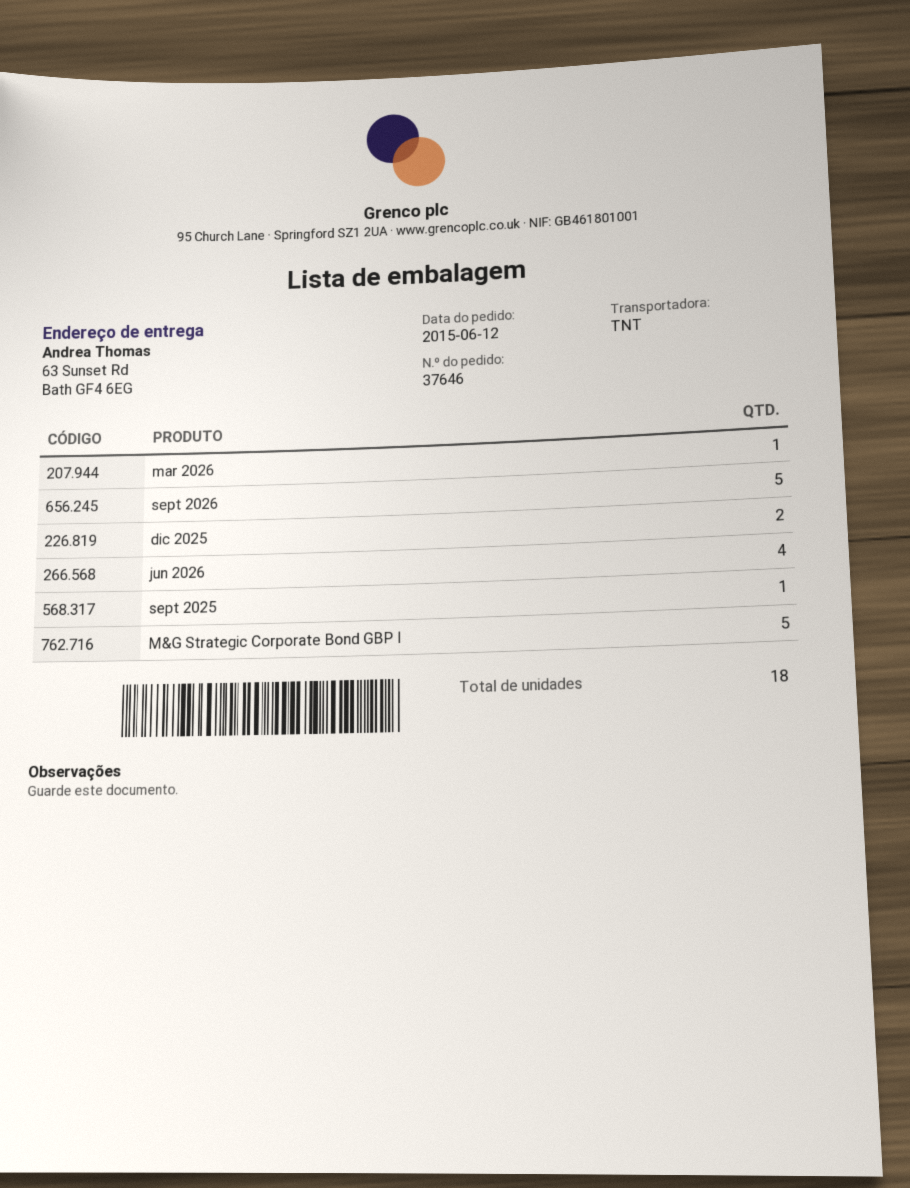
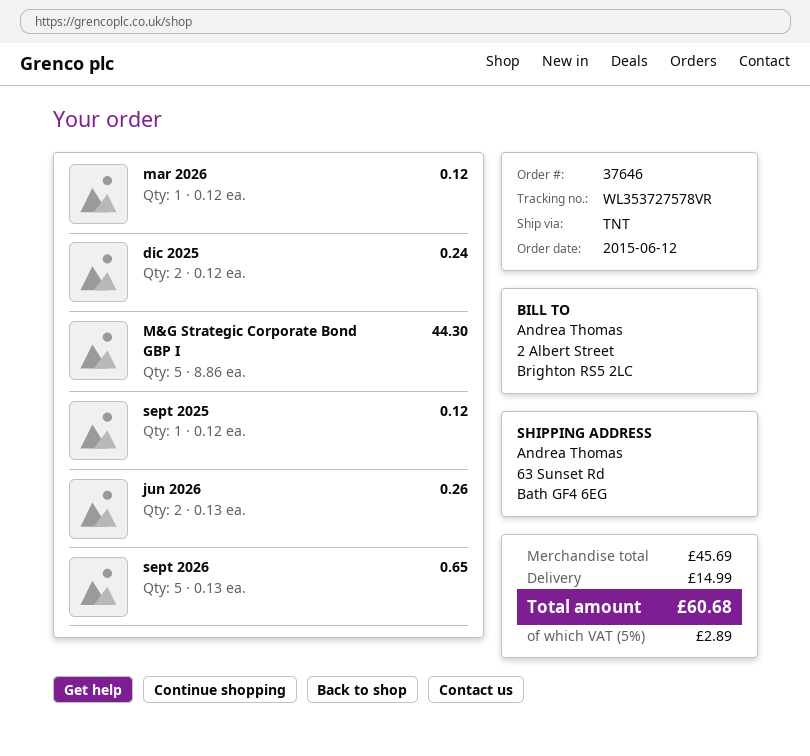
jun 2026: 4 -> 2

